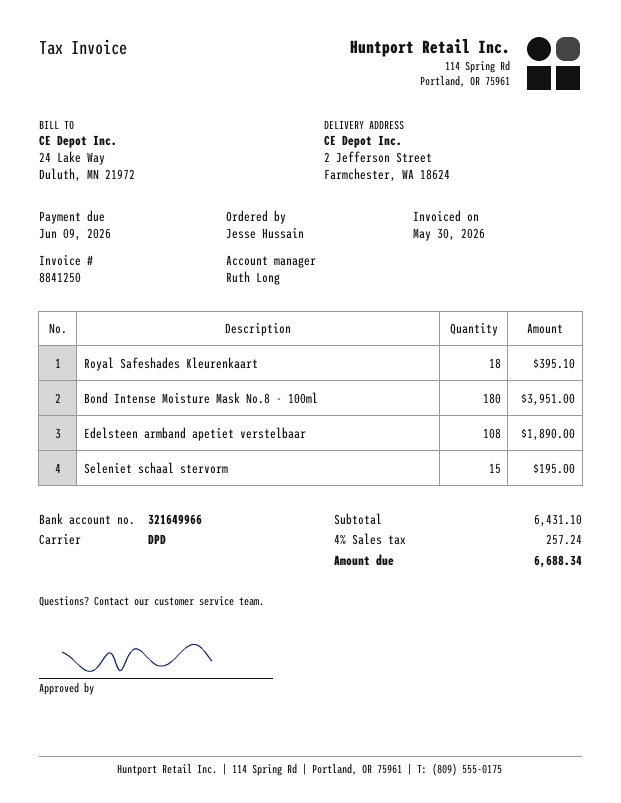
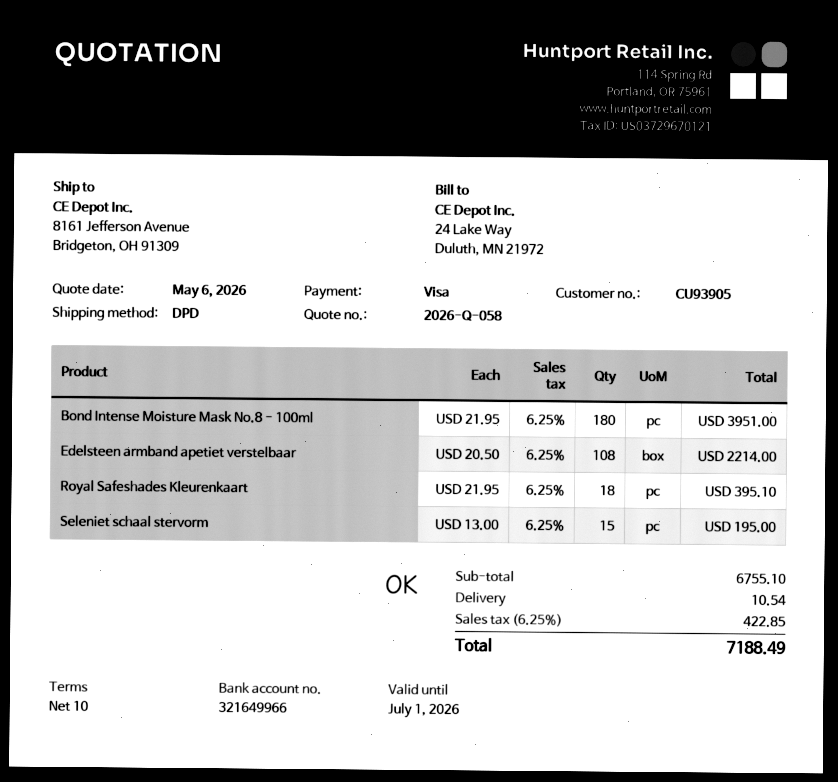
ship to: 2 Jefferson Street, Farmchester, WA 18624 -> 8161 Jefferson Avenue, Bridgeton, OH 91309
Edelsteen armband apetiet verstelbaar: 108 for 1890.00 -> 108 for 2214.00
subtotal: 6431.10 -> 6755.10
shipping: none -> 10.54
tax: 4% = 257.24 -> 6.25% = 422.85
total: 6688.34 -> 7188.49

